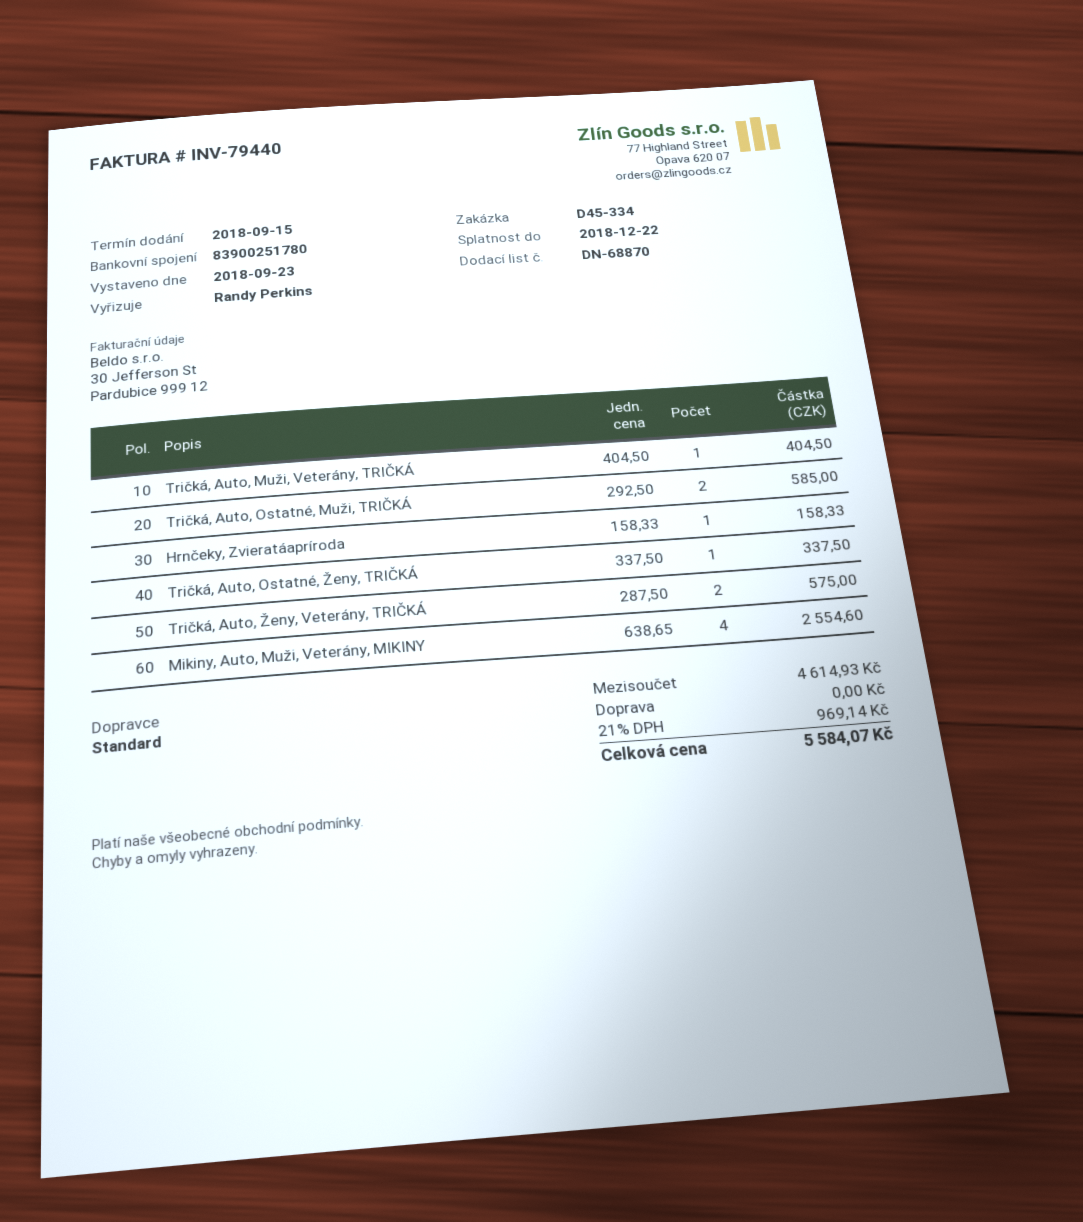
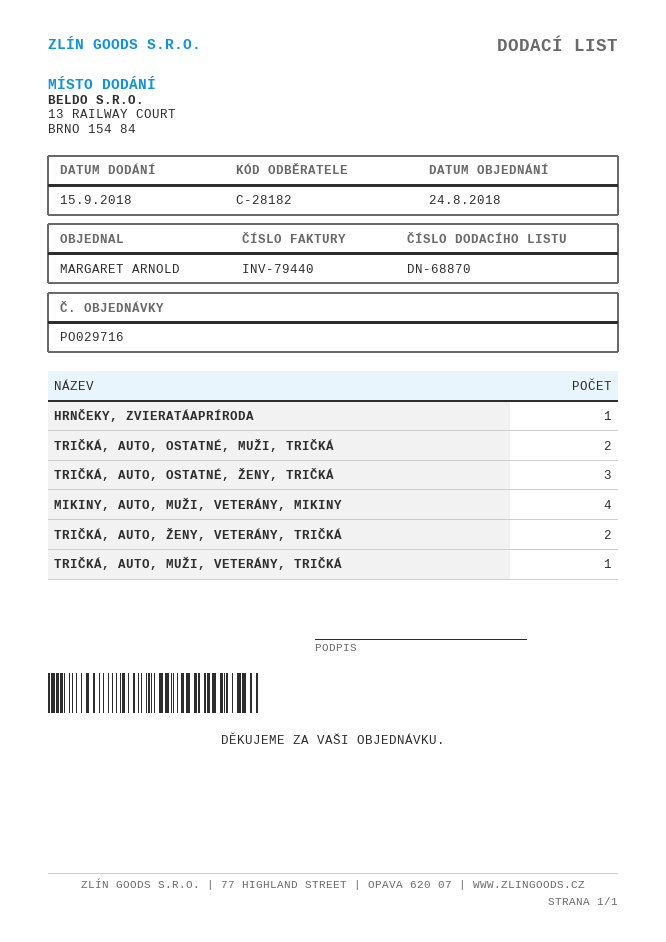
Tričká, Auto, Ostatné, Ženy, TRIČKÁ: 1 -> 3

